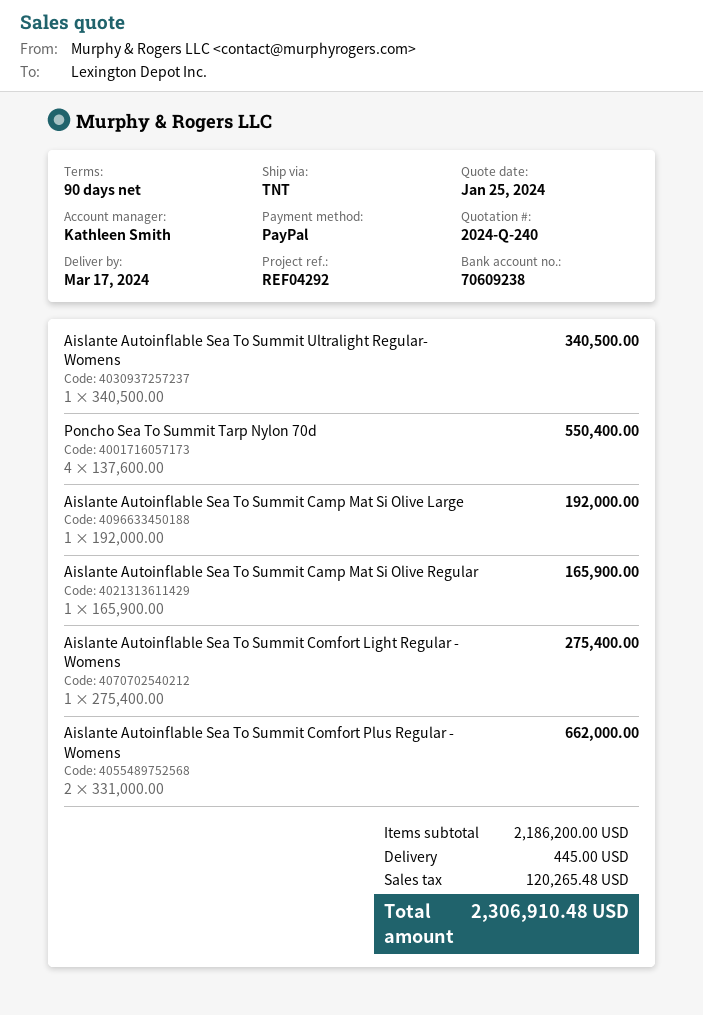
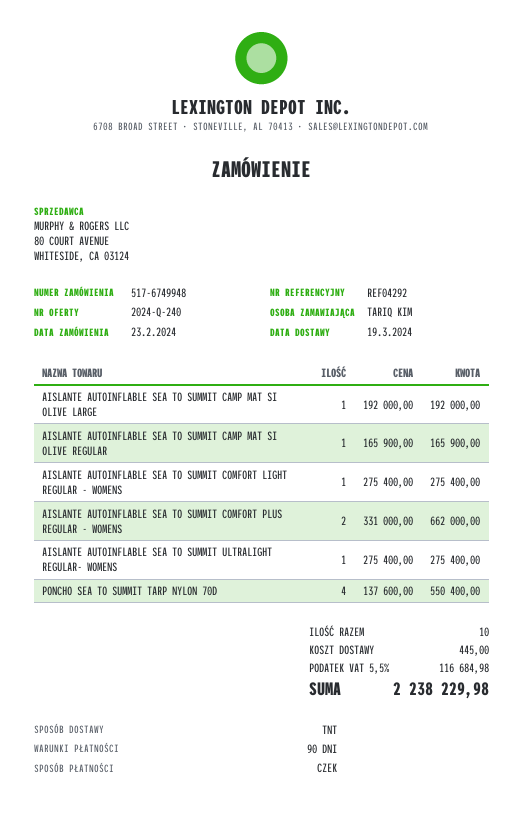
delivery date: 2024-03-17 -> 2024-03-19
payment method: PayPal -> cheque
Aislante Autoinflable Sea To Summit Ultralight Regular- Womens: 1 x 340500.00 = 340500.00 -> 1 x 275400.00 = 275400.00
tax: 120265.48 -> 116684.98
total: 2306910.48 -> 2238229.98

